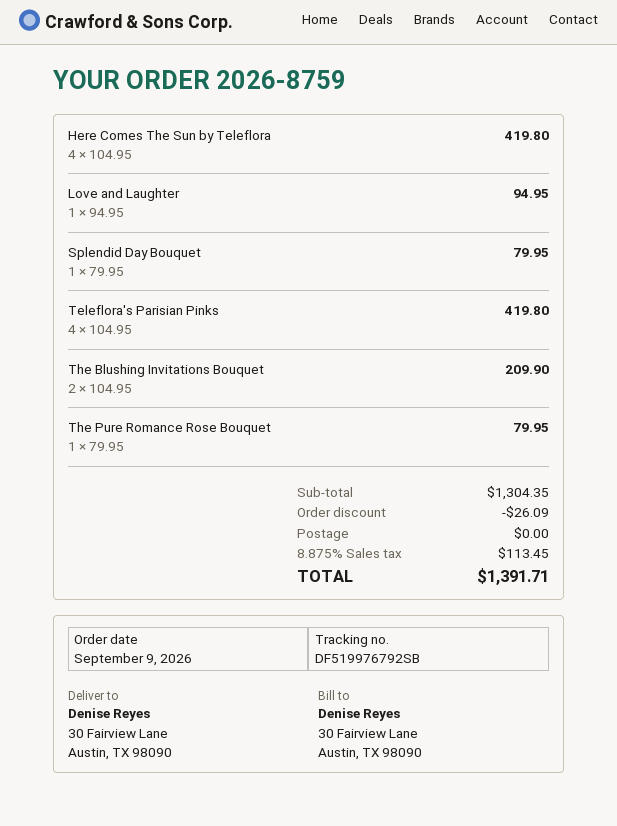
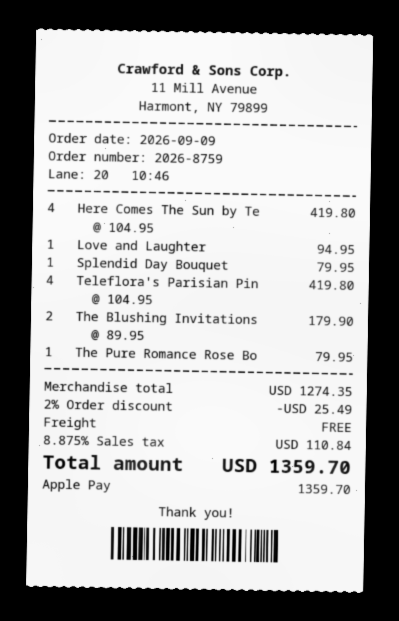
The Blushing Invitations Bouquet: 2 x 104.95 = 209.90 -> 2 x 89.95 = 179.90
subtotal: 1304.35 -> 1274.35
discount: 26.09 -> 25.49
tax: 8.875% = 113.45 -> 8.875% = 110.84
total: 1391.71 -> 1359.70

